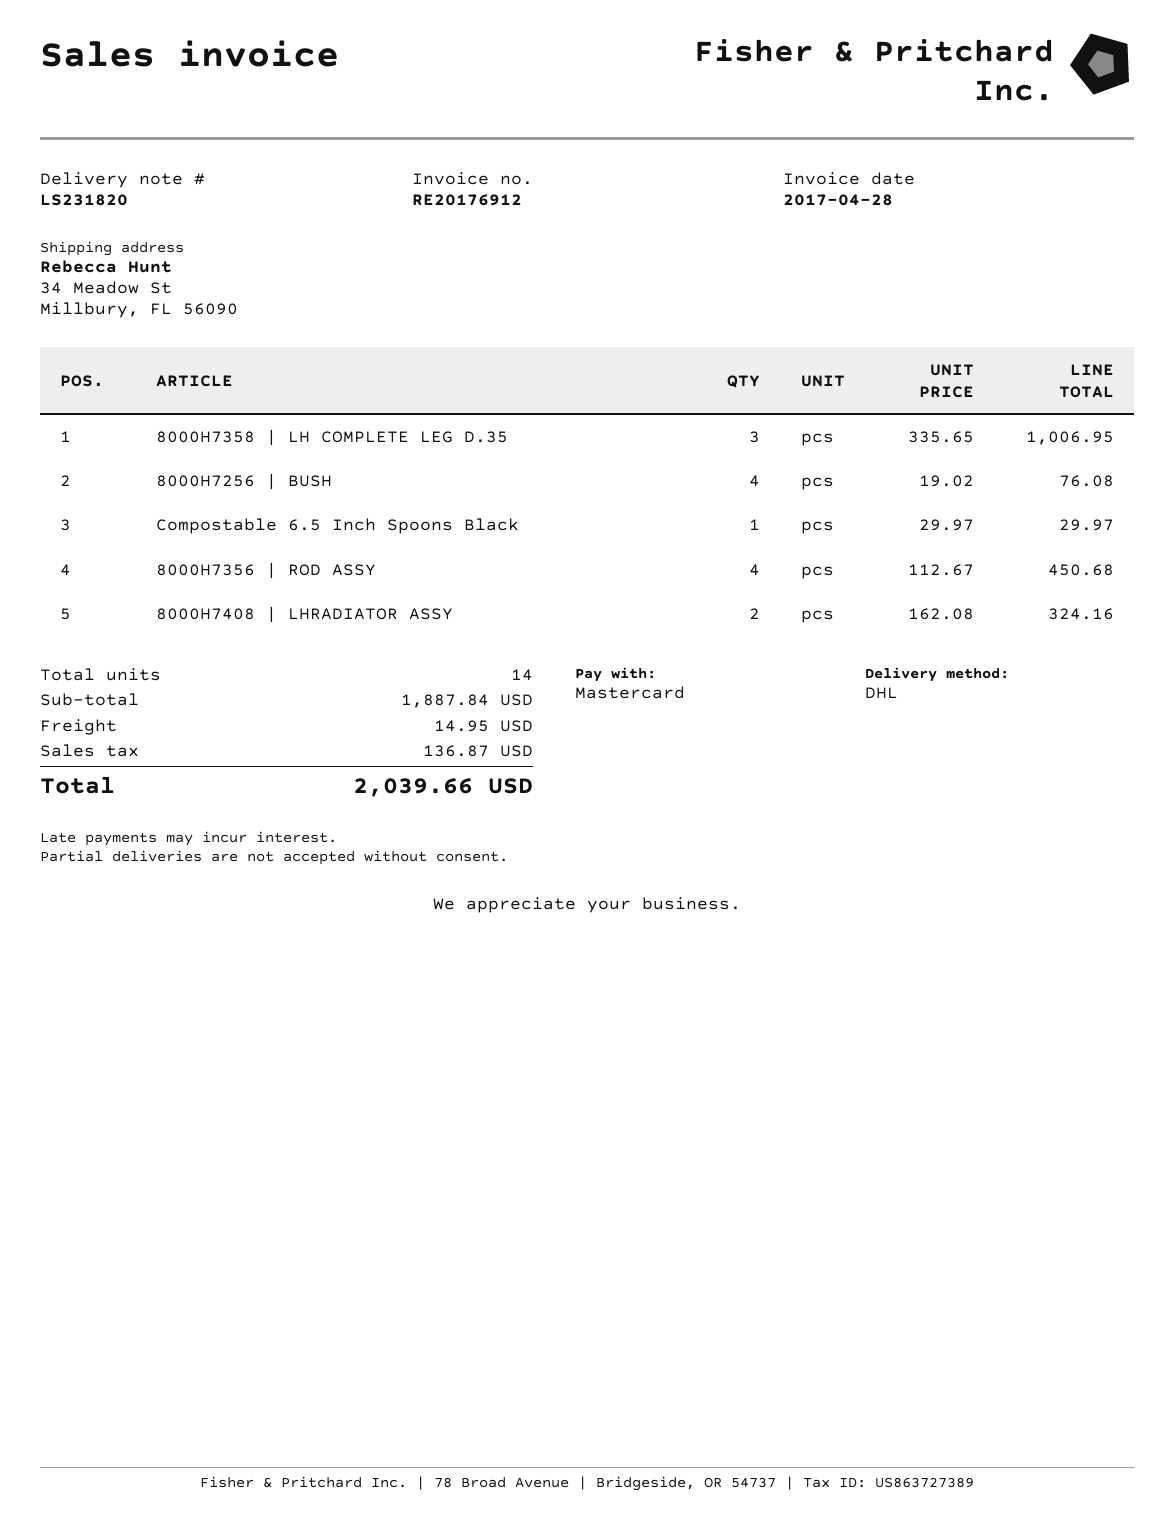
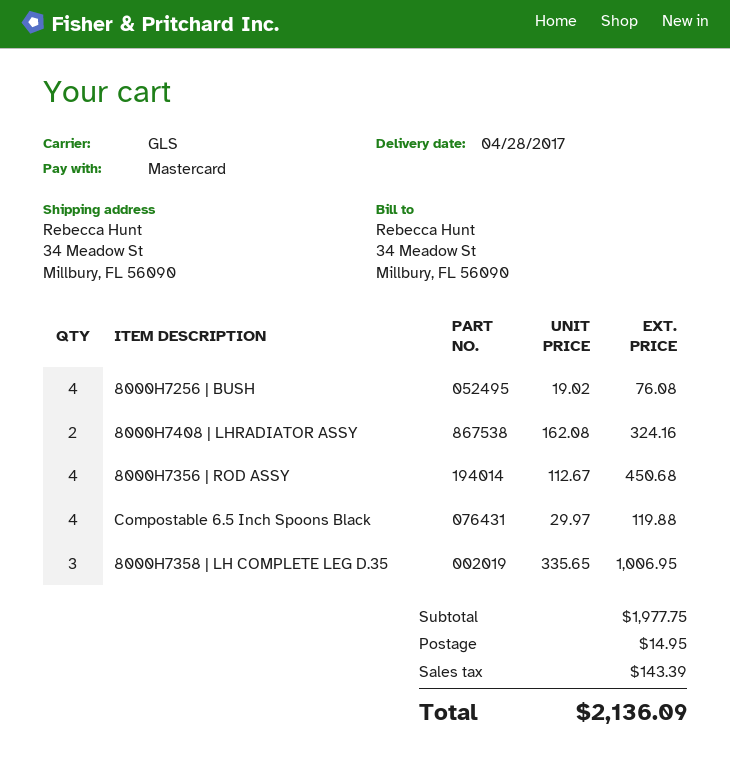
shipping method: DHL -> GLS
Compostable 6.5 Inch Spoons Black: 1 x 29.97 = 29.97 -> 4 x 29.97 = 119.88
subtotal: 1887.84 -> 1977.75
tax: 136.87 -> 143.39
total: 2039.66 -> 2136.09

